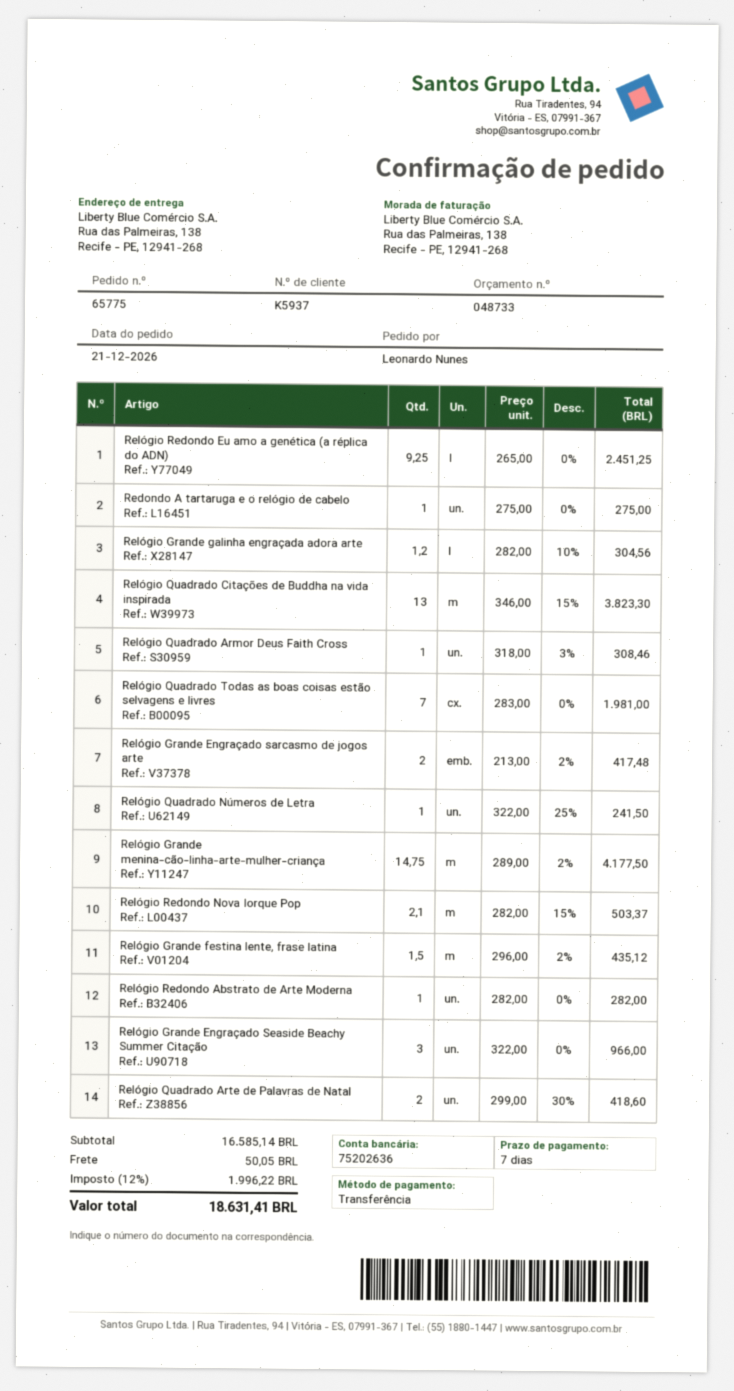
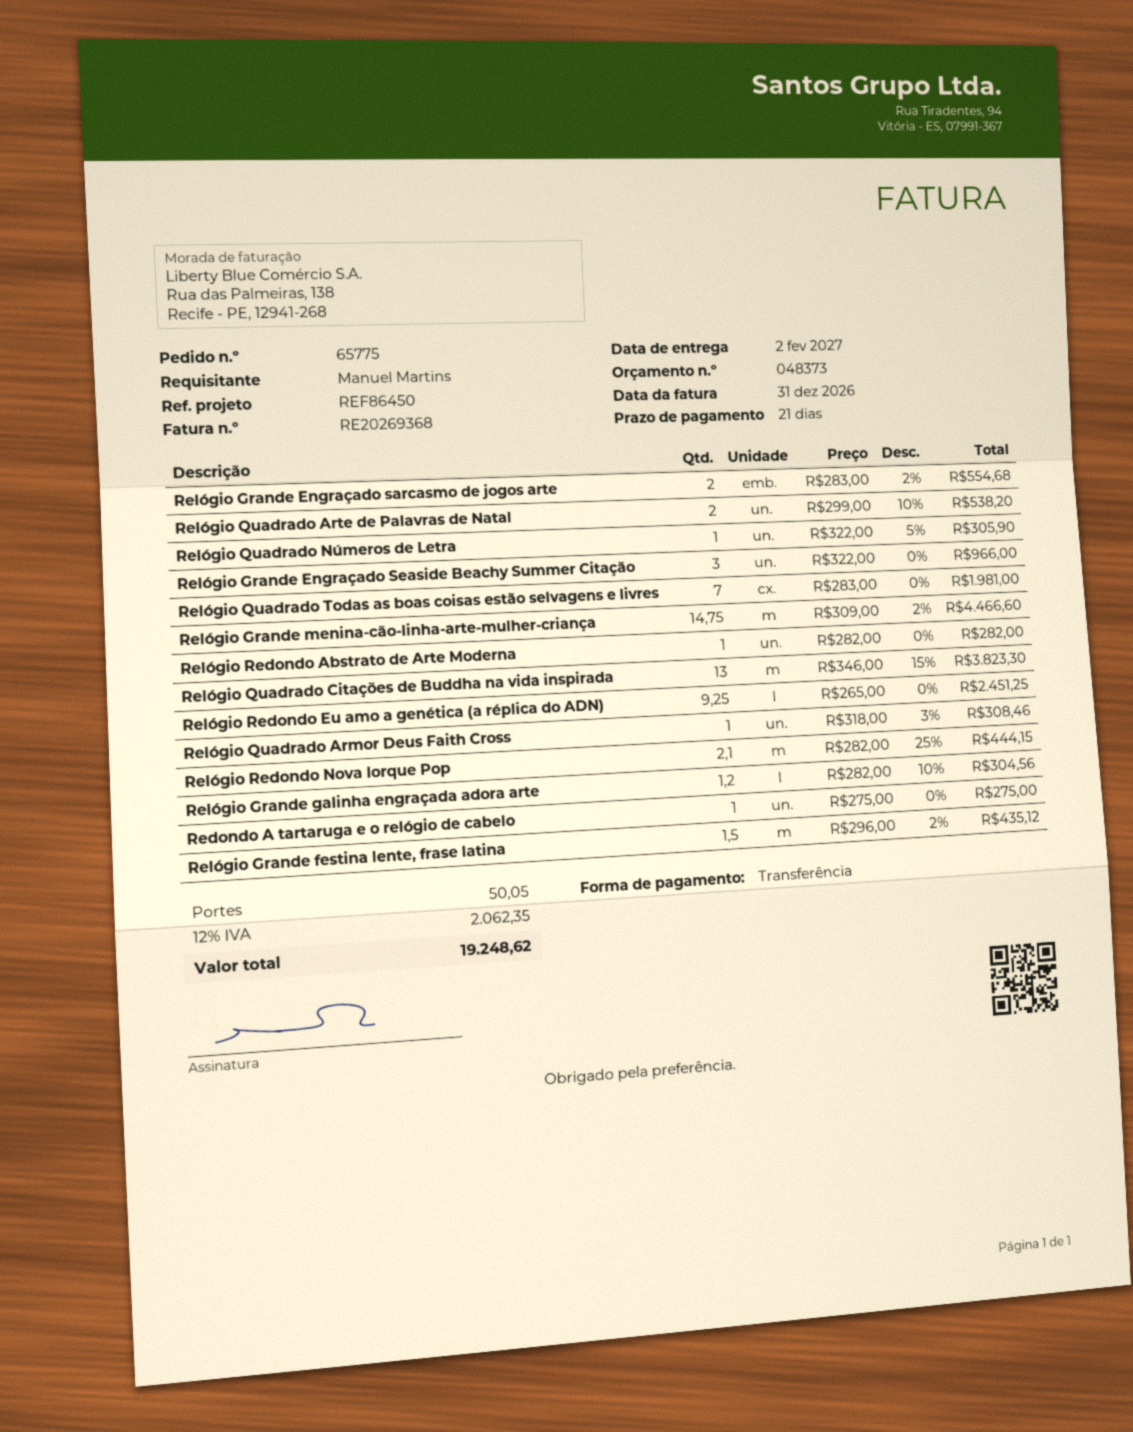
quote number: 048733 -> 048373
payment terms: 7 days -> 21 days
ordered by: Leonardo Nunes -> Manuel Martins
Relógio Grande Engraçado sarcasmo de jogos arte: 2 x 213.00 - 2% = 417.48 -> 2 x 283.00 - 2% = 554.68
Relógio Quadrado Números de Letra: 1 x 322.00 - 25% = 241.50 -> 1 x 322.00 - 5% = 305.90
Relógio Grande menina-cão-linha-arte-mulher-criança: 14.75 x 289.00 - 2% = 4177.50 -> 14.75 x 309.00 - 2% = 4466.60
Relógio Redondo Nova Iorque Pop: 2.1 x 282.00 - 15% = 503.37 -> 2.1 x 282.00 - 25% = 444.15
Relógio Quadrado Arte de Palavras de Natal: 2 x 299.00 - 30% = 418.60 -> 2 x 299.00 - 10% = 538.20
tax: 12% = 1996.22 -> 12% = 2062.35
total: 18631.41 -> 19248.62

